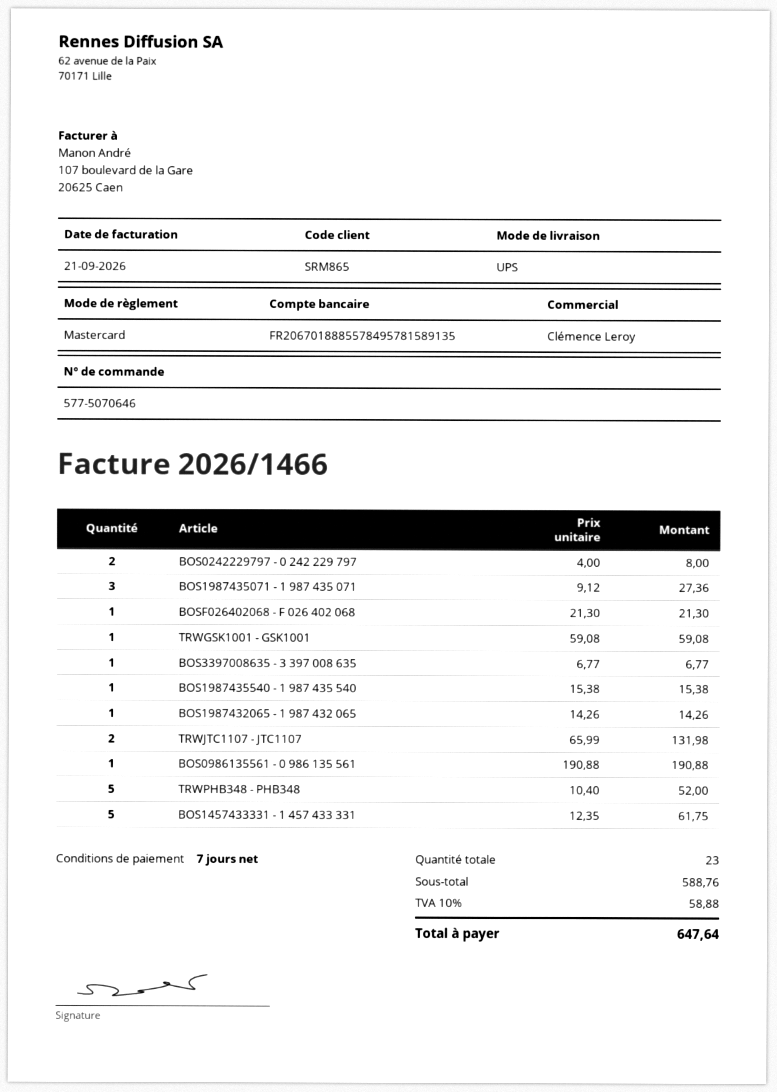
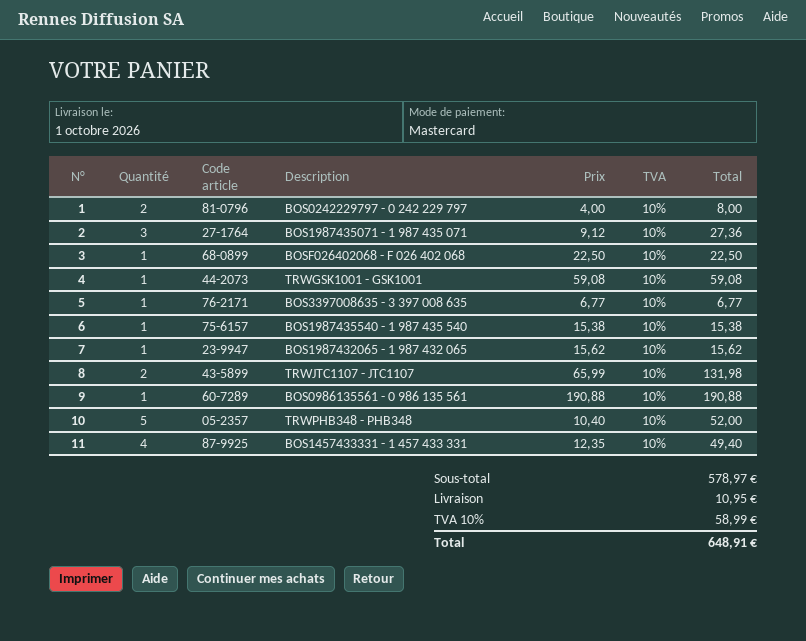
BOSF026402068 - F 026 402 068: 1 x 21.30 = 21.30 -> 1 x 22.50 = 22.50
BOS1987432065 - 1 987 432 065: 1 x 14.26 = 14.26 -> 1 x 15.62 = 15.62
BOS1457433331 - 1 457 433 331: 5 x 12.35 = 61.75 -> 4 x 12.35 = 49.40
subtotal: 588.76 -> 578.97
shipping: none -> 10.95
tax: 10% = 58.88 -> 10% = 58.99
total: 647.64 -> 648.91

